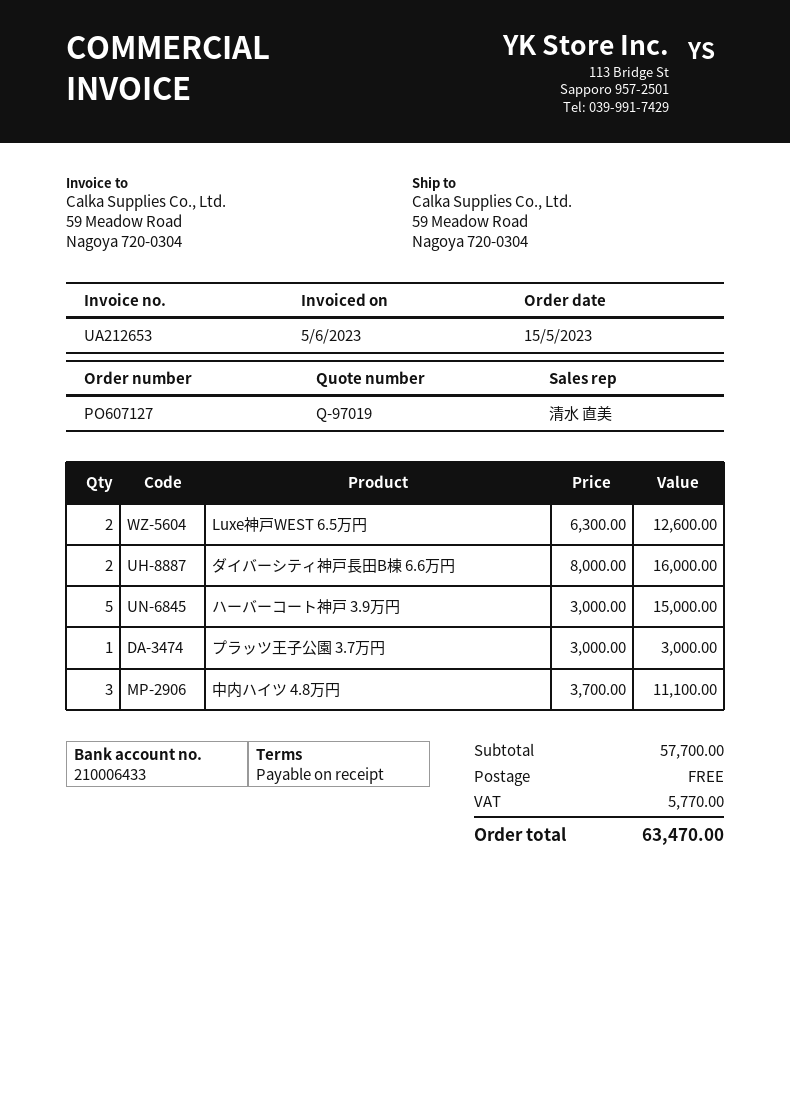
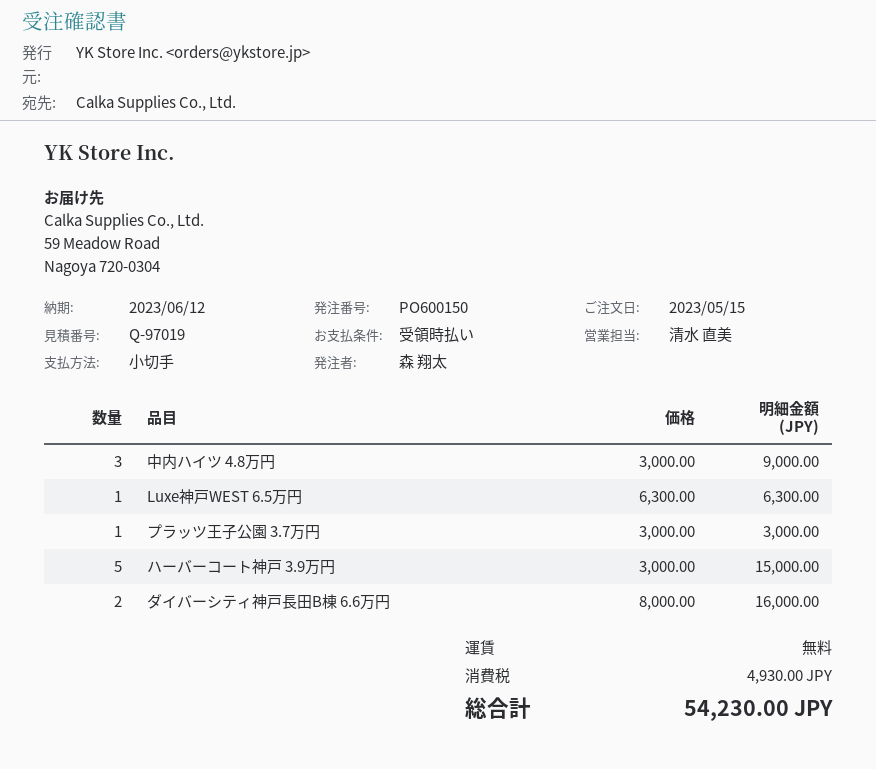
order number: PO607127 -> PO600150
Luxe神戸WEST 6.5万円: 2 x 6300.00 = 12600.00 -> 1 x 6300.00 = 6300.00
中内ハイツ 4.8万円: 3 x 3700.00 = 11100.00 -> 3 x 3000.00 = 9000.00
tax: 5770.00 -> 4930.00
total: 63470.00 -> 54230.00

